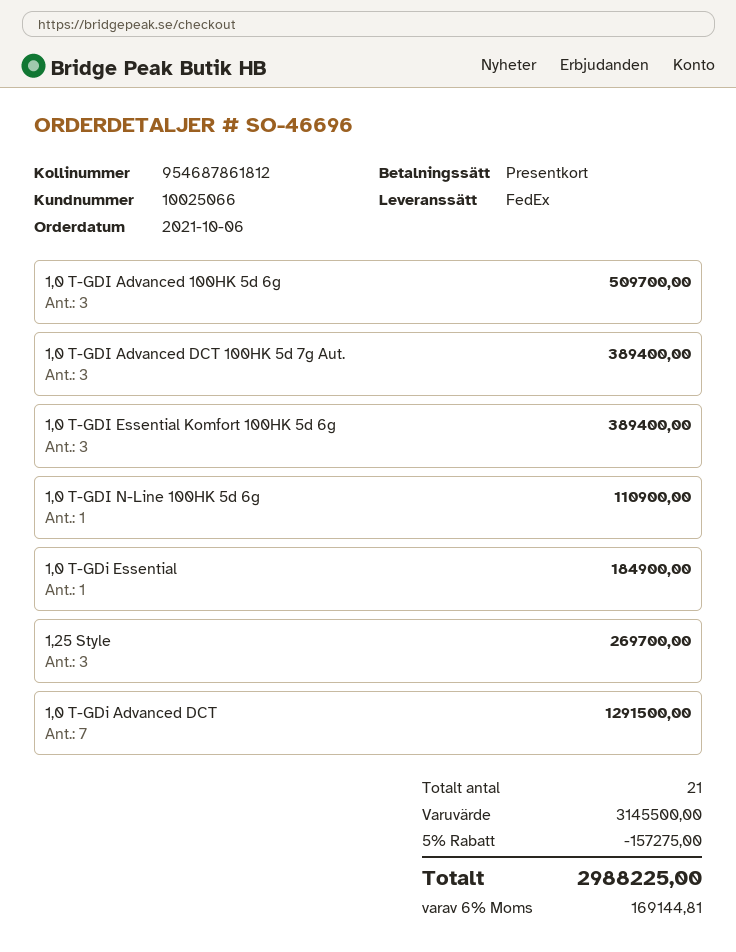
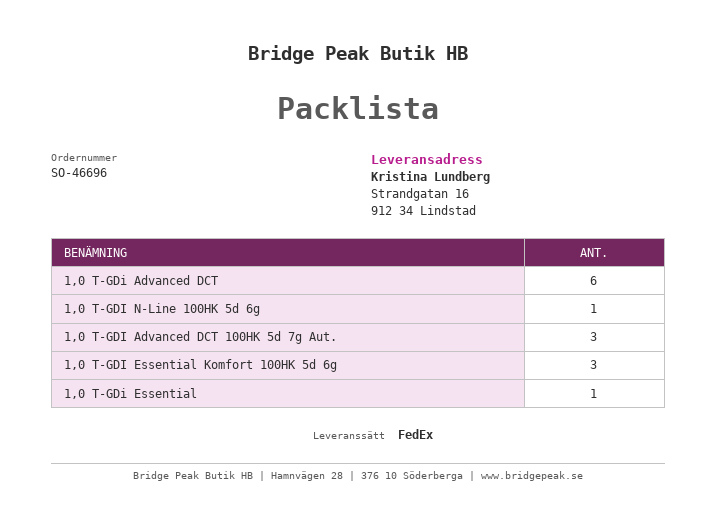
1,0 T-GDI Advanced 100HK 5d 6g: 3 -> none
1,25 Style: 3 -> none
1,0 T-GDi Advanced DCT: 7 -> 6

